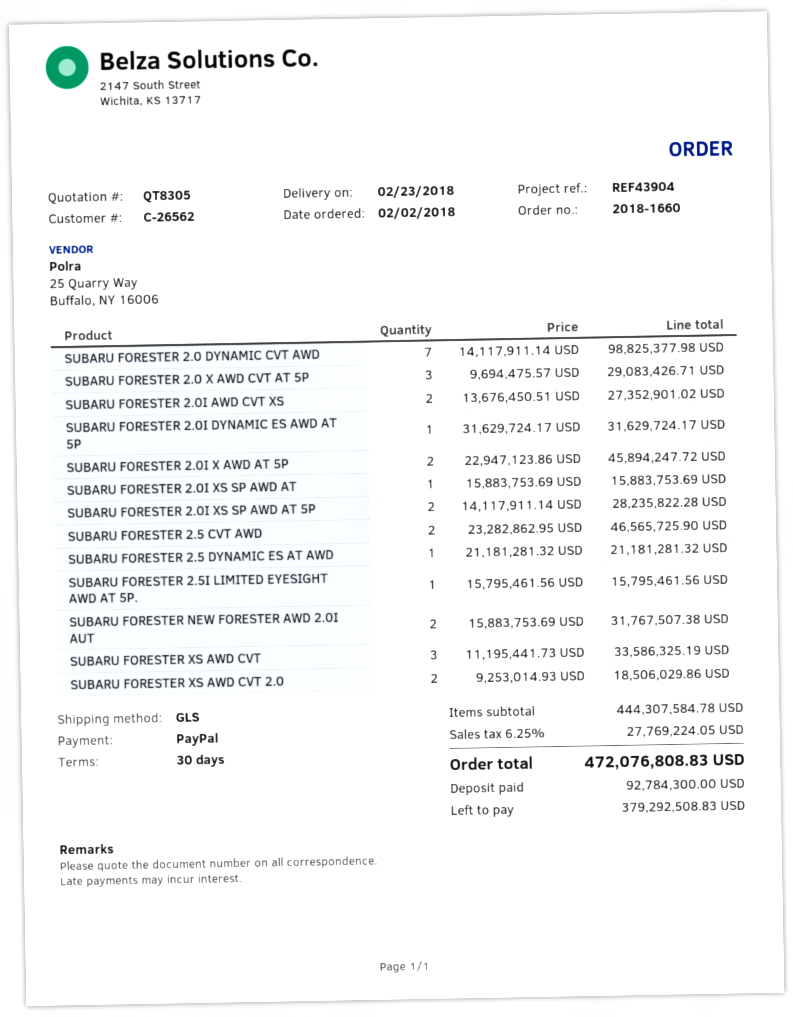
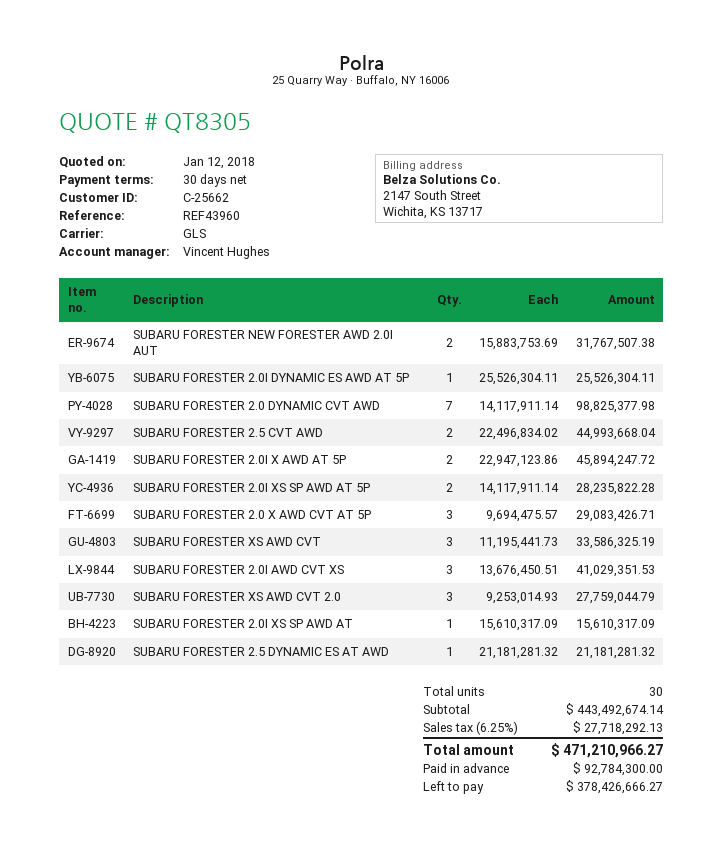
customer number: C-26562 -> C-25662
reference: REF43904 -> REF43960
SUBARU FORESTER 2.0I AWD CVT XS: 2 x 13676450.51 = 27352901.02 -> 3 x 13676450.51 = 41029351.53
SUBARU FORESTER 2.0I DYNAMIC ES AWD AT 5P: 1 x 31629724.17 = 31629724.17 -> 1 x 25526304.11 = 25526304.11
SUBARU FORESTER 2.0I XS SP AWD AT: 1 x 15883753.69 = 15883753.69 -> 1 x 15610317.09 = 15610317.09
SUBARU FORESTER 2.5 CVT AWD: 2 x 23282862.95 = 46565725.90 -> 2 x 22496834.02 = 44993668.04
SUBARU FORESTER 2.5I LIMITED EYESIGHT AWD AT 5P.: 1 x 15795461.56 = 15795461.56 -> none
SUBARU FORESTER XS AWD CVT 2.0: 2 x 9253014.93 = 18506029.86 -> 3 x 9253014.93 = 27759044.79
subtotal: 444307584.78 -> 443492674.14
tax: 6.25% = 27769224.05 -> 6.25% = 27718292.13
total: 472076808.83 -> 471210966.27
balance: 379292508.83 -> 378426666.27

